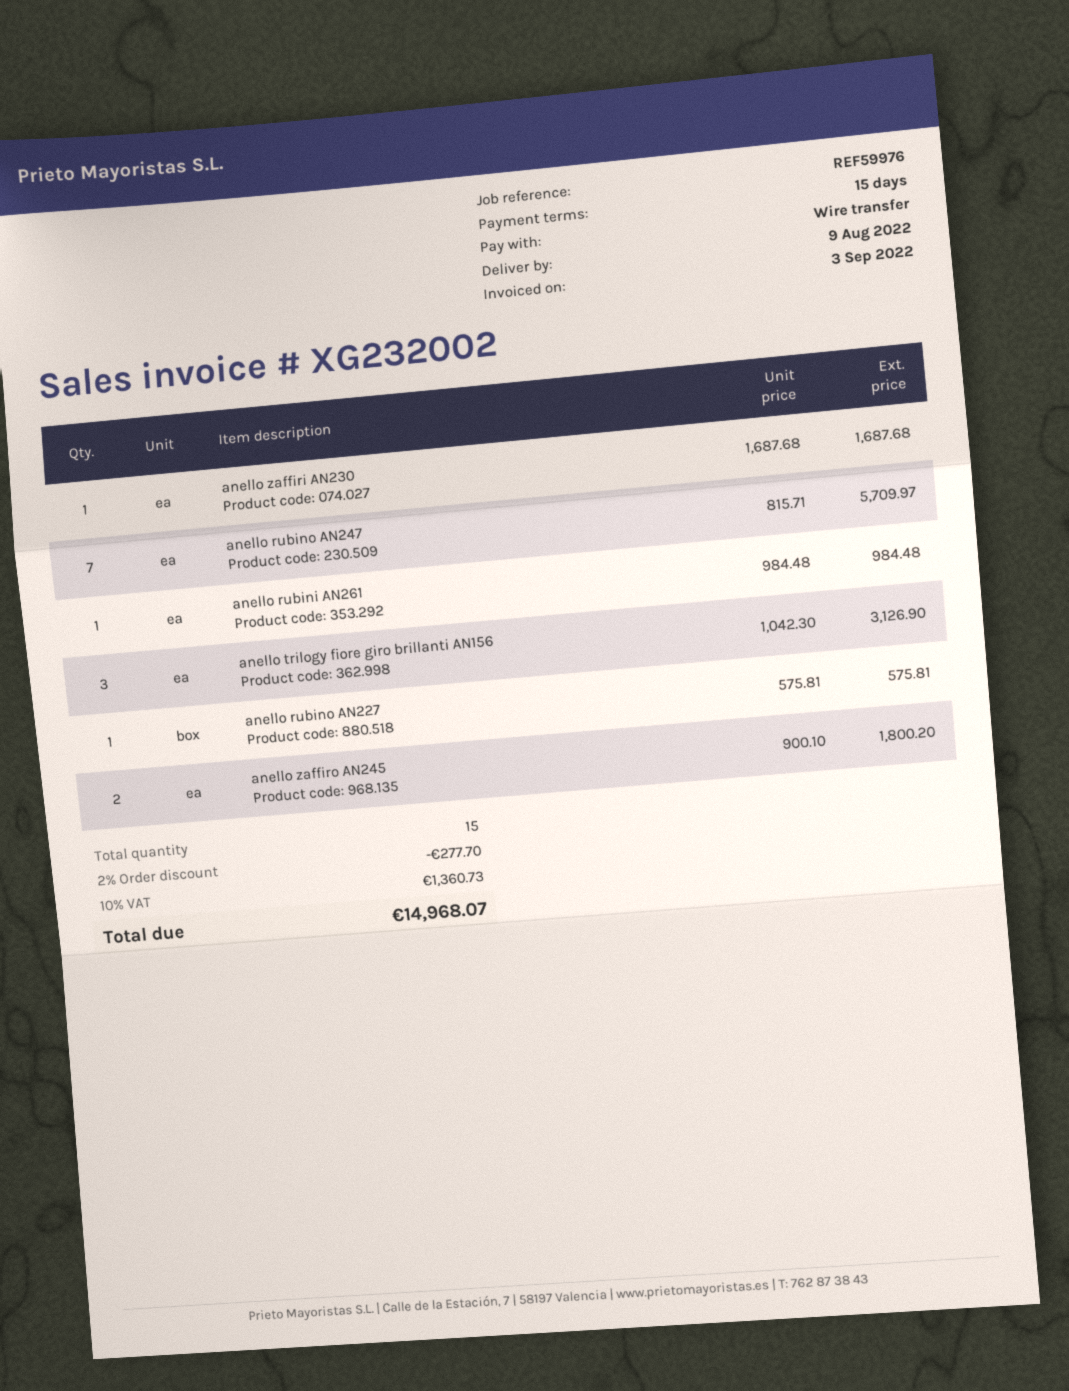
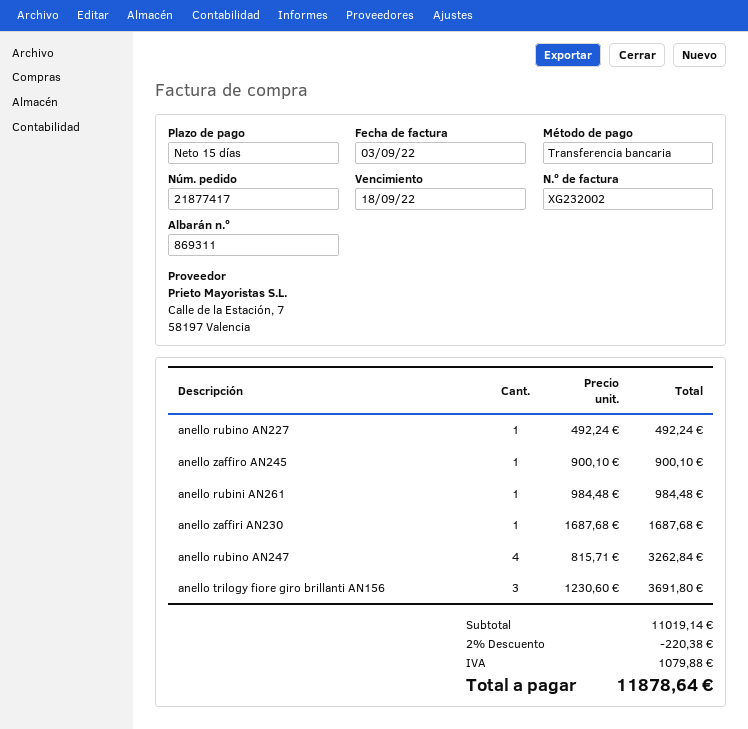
anello rubino AN247: 7 x 815.71 = 5709.97 -> 4 x 815.71 = 3262.84
anello trilogy fiore giro brillanti AN156: 3 x 1042.30 = 3126.90 -> 3 x 1230.60 = 3691.80
anello rubino AN227: 1 x 575.81 = 575.81 -> 1 x 492.24 = 492.24
anello zaffiro AN245: 2 x 900.10 = 1800.20 -> 1 x 900.10 = 900.10
discount: 2% = 277.70 -> 2% = 220.38
tax: 1360.73 -> 1079.88
total: 14968.07 -> 11878.64

